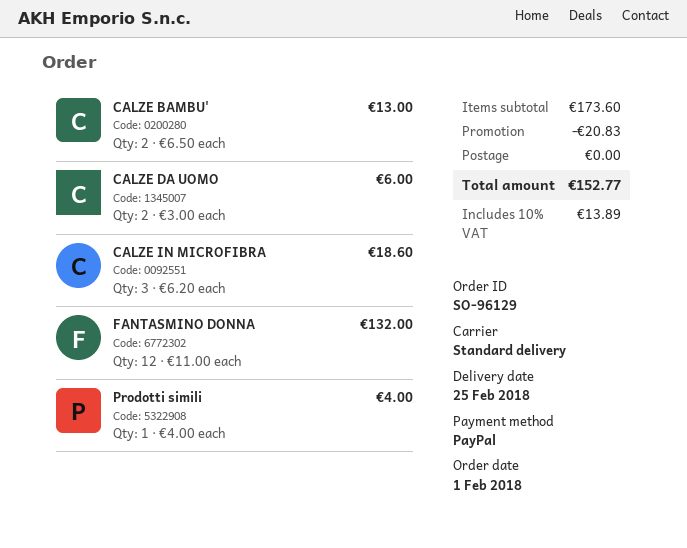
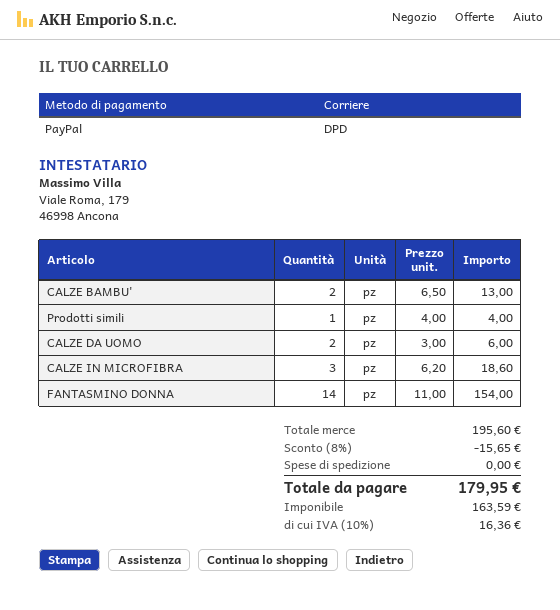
shipping method: standard -> DPD
FANTASMINO DONNA: 12 x 11.00 = 132.00 -> 14 x 11.00 = 154.00
subtotal: 173.60 -> 195.60
discount: 20.83 -> 15.65
tax: 10% = 13.89 -> 10% = 16.36
total: 152.77 -> 179.95

